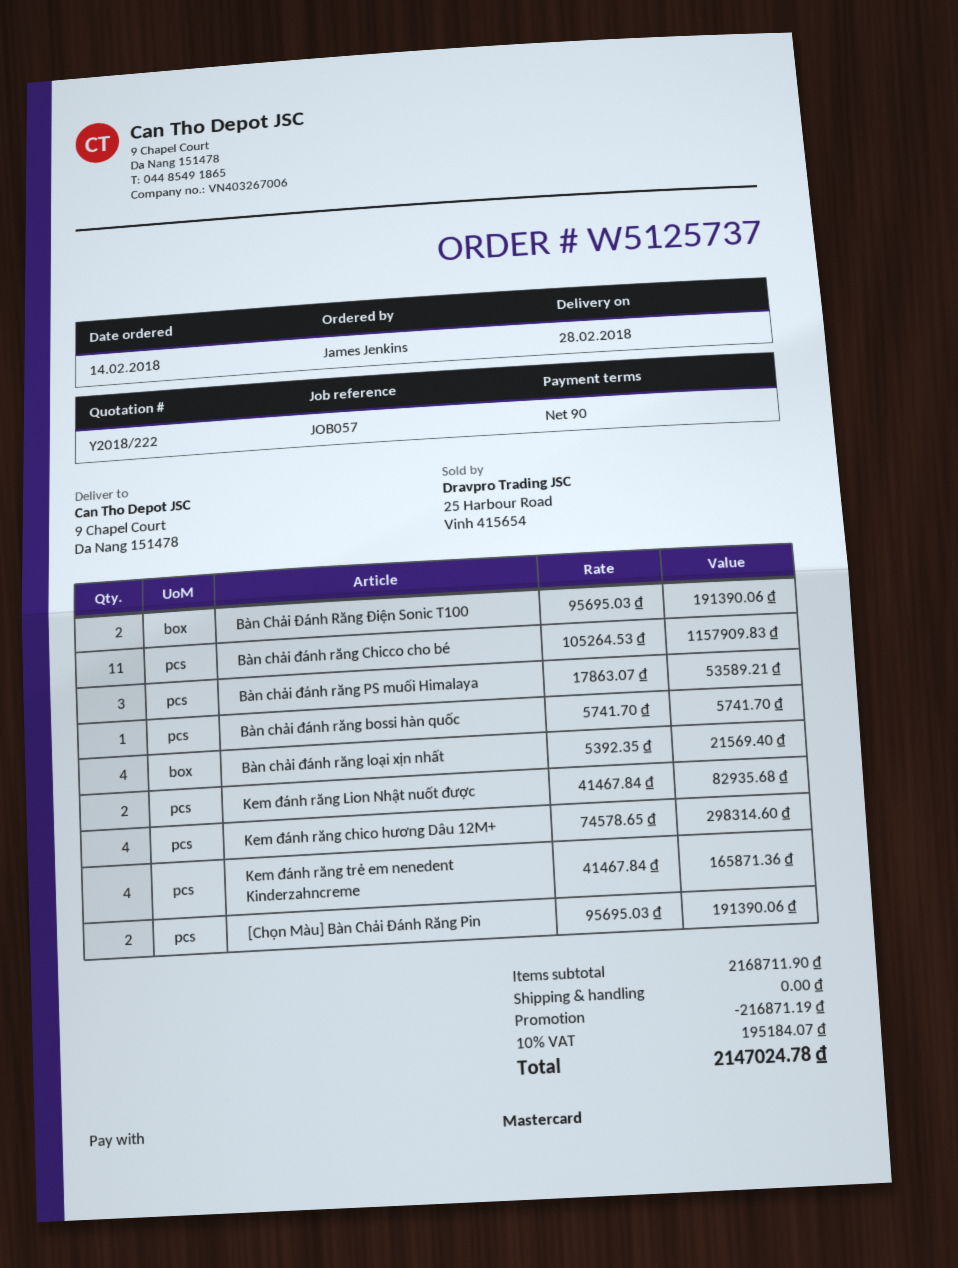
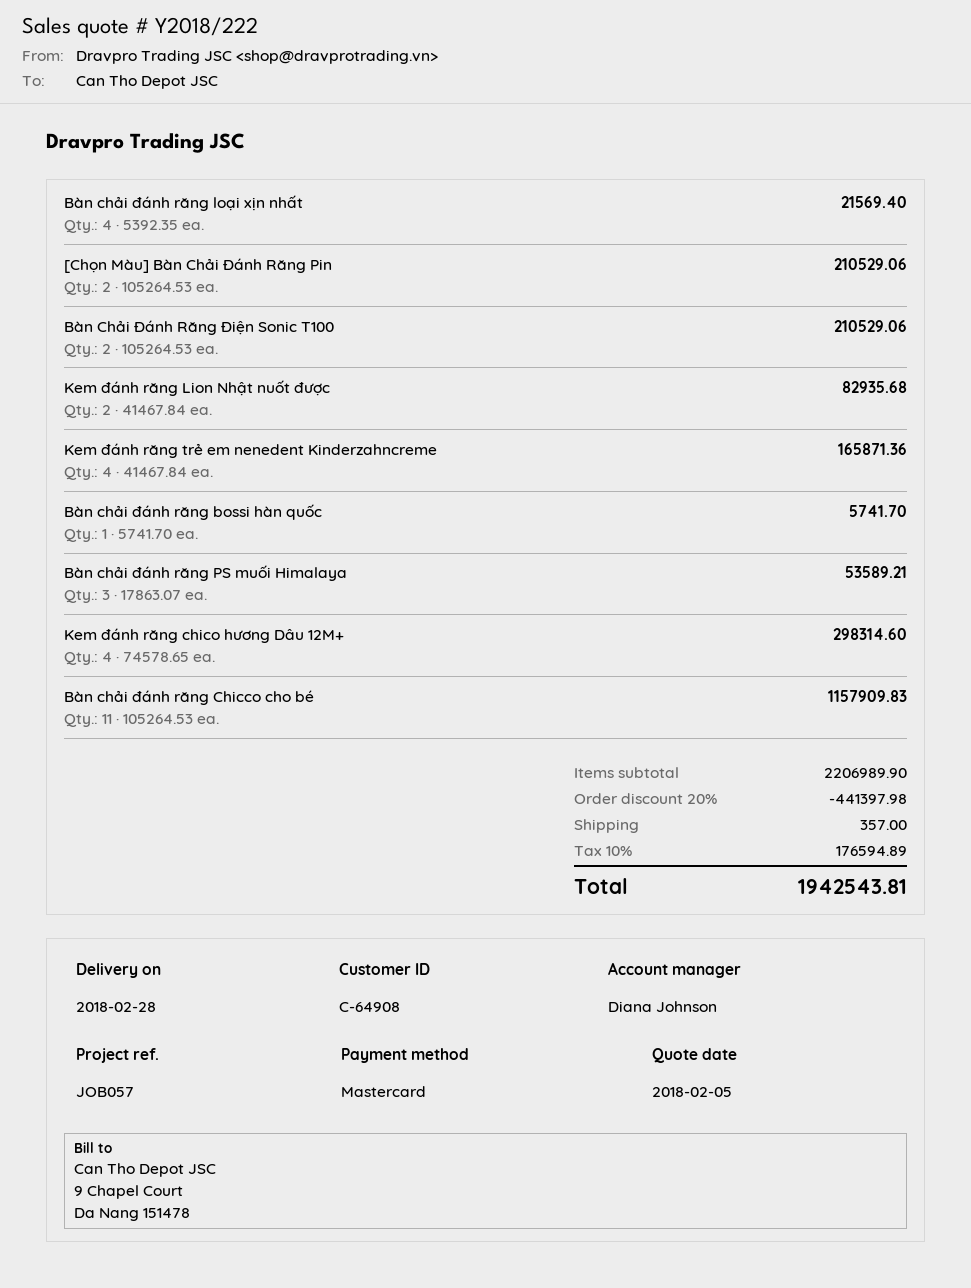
Bàn Chải Đánh Răng Điện Sonic T100: 2 x 95695.03 = 191390.06 -> 2 x 105264.53 = 210529.06
[Chọn Màu] Bàn Chải Đánh Răng Pin: 2 x 95695.03 = 191390.06 -> 2 x 105264.53 = 210529.06
subtotal: 2168711.90 -> 2206989.90
discount: 216871.19 -> 441397.98
shipping: 0.00 -> 357.00
tax: 10% = 195184.07 -> 10% = 176594.89
total: 2147024.78 -> 1942543.81

